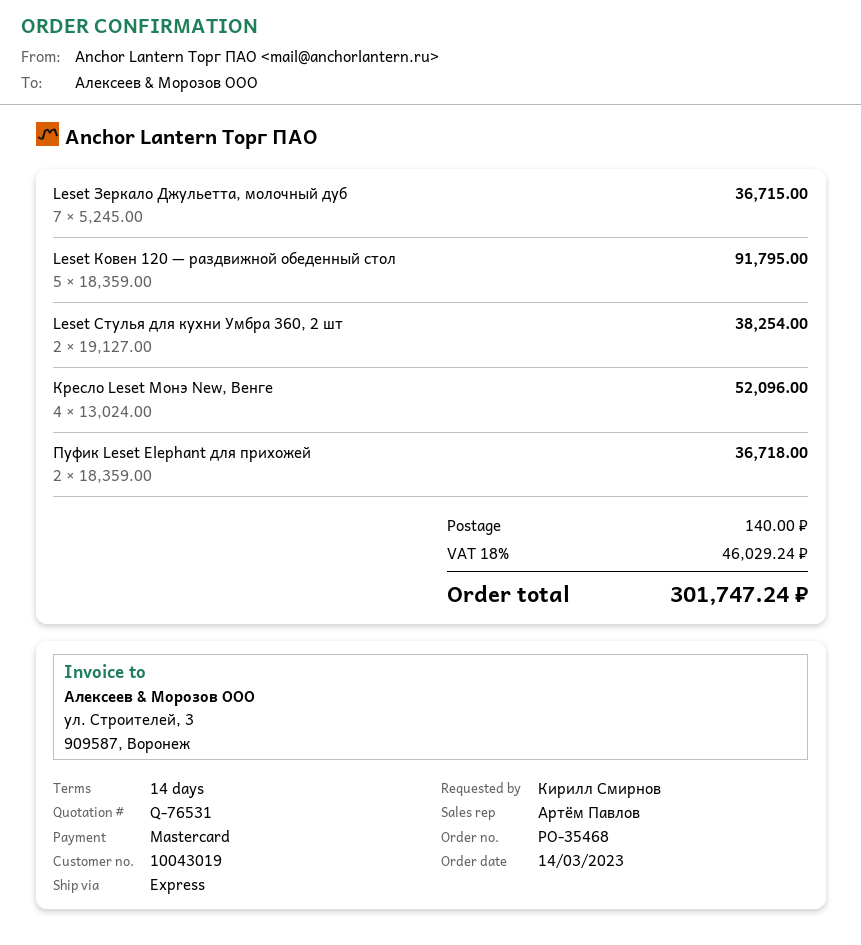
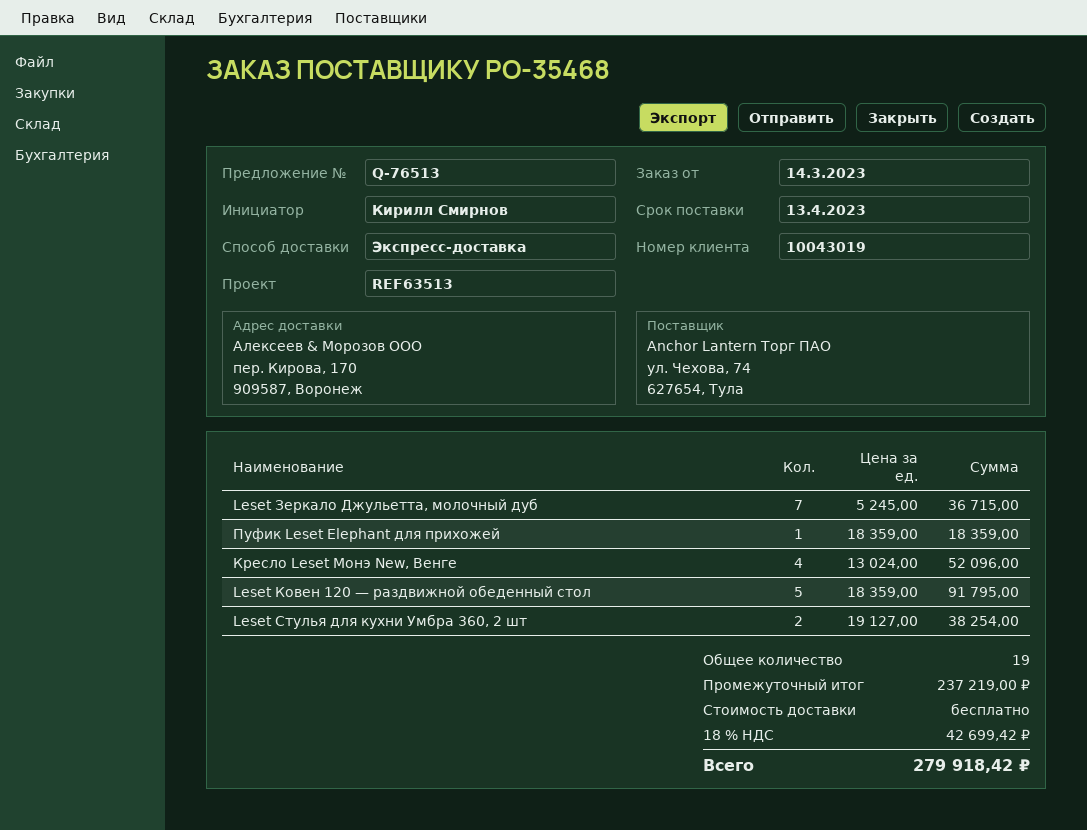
quote number: Q-76531 -> Q-76513
Пуфик Leset Elephant для прихожей: 2 x 18359.00 = 36718.00 -> 1 x 18359.00 = 18359.00
shipping: 140.00 -> 0.00
tax: 18% = 46029.24 -> 18% = 42699.42
total: 301747.24 -> 279918.42

